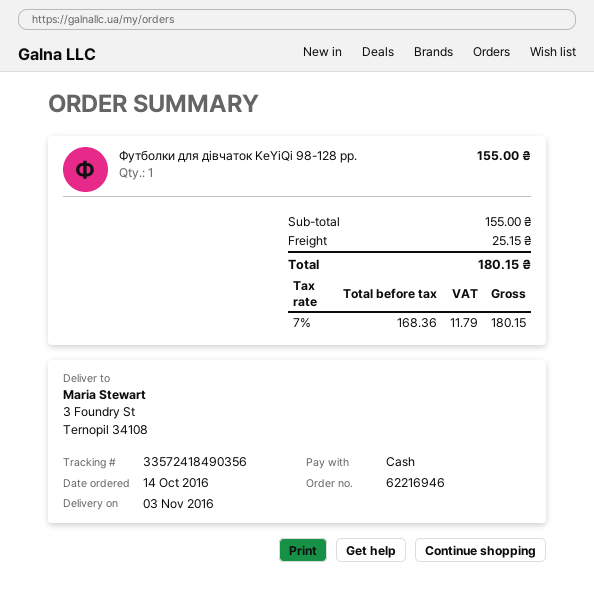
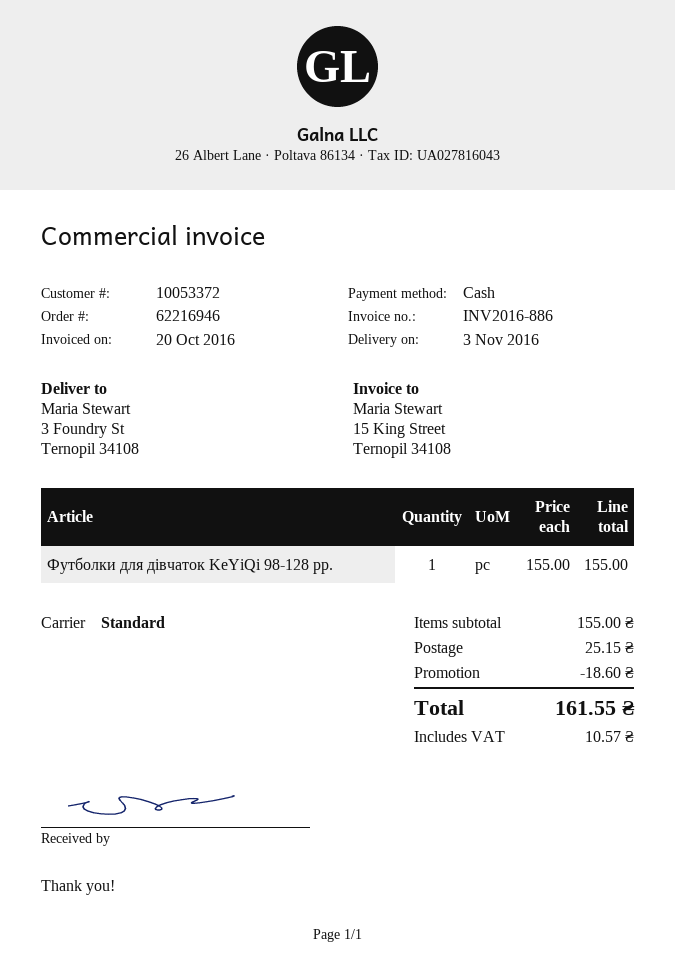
discount: none -> 18.60
tax: 11.79 -> 10.57
total: 180.15 -> 161.55

